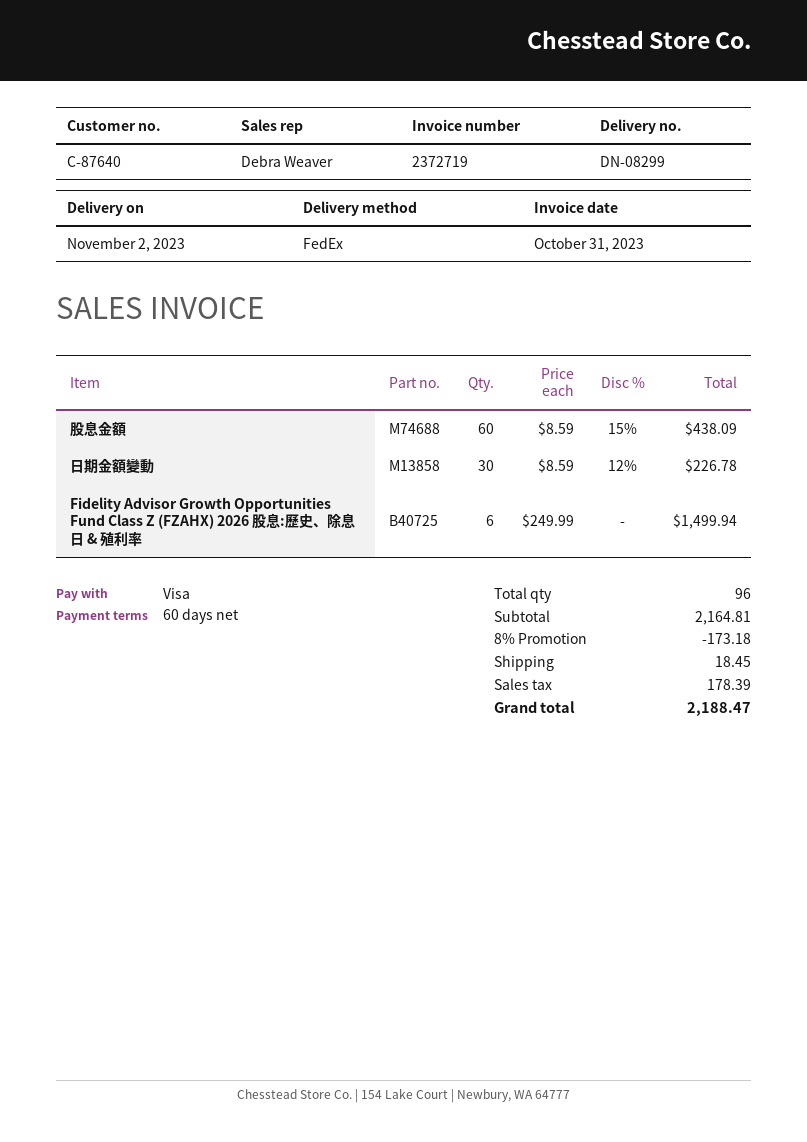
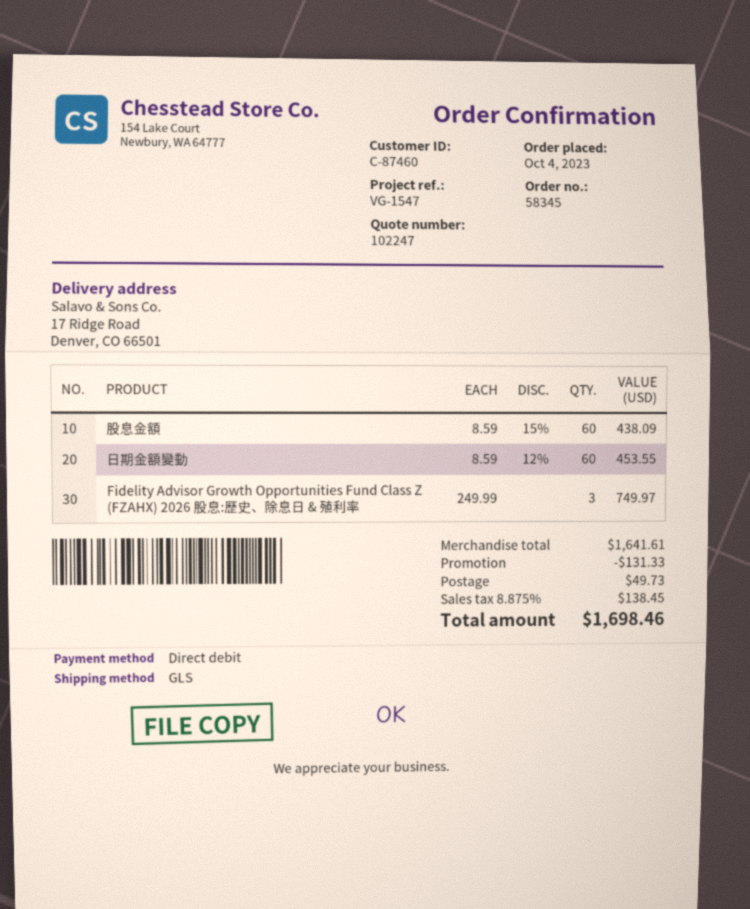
customer number: C-87640 -> C-87460
payment method: Visa -> direct debit
shipping method: FedEx -> GLS
日期金額變動: 30 x 8.59 - 12% = 226.78 -> 60 x 8.59 - 12% = 453.55
Fidelity Advisor Growth Opportunities Fund Class Z (FZAHX) 2026 股息:歷史、除息日 & 殖利率: 6 x 249.99 = 1499.94 -> 3 x 249.99 = 749.97
subtotal: 2164.81 -> 1641.61
discount: 173.18 -> 131.33
shipping: 18.45 -> 49.73
tax: 178.39 -> 138.45
total: 2188.47 -> 1698.46

